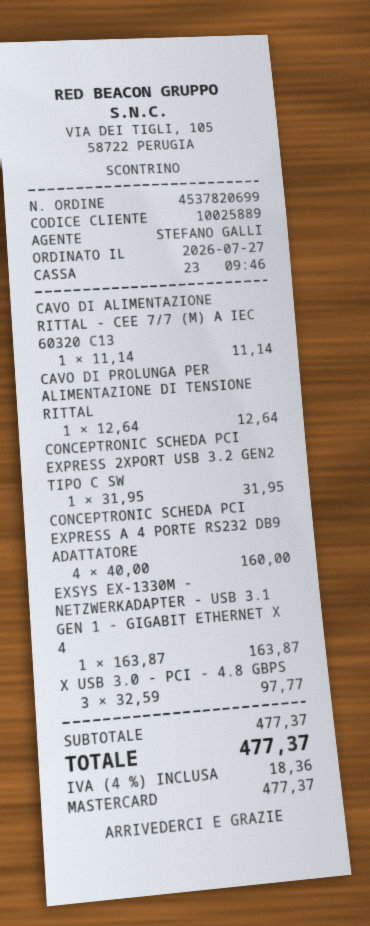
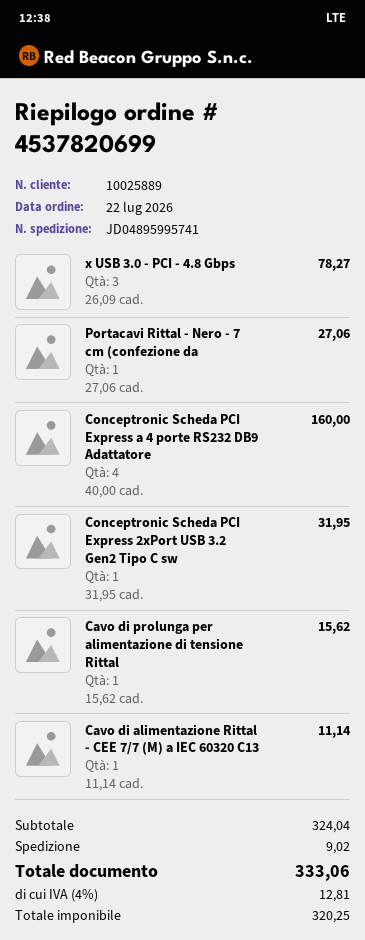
order date: 2026-07-27 -> 2026-07-22
CAVO DI PROLUNGA PER ALIMENTAZIONE DI TENSIONE RITTAL: 1 x 12.64 = 12.64 -> 1 x 15.62 = 15.62
EXSYS EX-1330M - NETZWERKADAPTER - USB 3.1 GEN 1 - GIGABIT ETHERNET X 4: 1 x 163.87 = 163.87 -> none
X USB 3.0 - PCI - 4.8 GBPS: 3 x 32.59 = 97.77 -> 3 x 26.09 = 78.27
Portacavi Rittal - Nero - 7 cm (confezione da: none -> 1 x 27.06 = 27.06
subtotal: 477.37 -> 324.04
shipping: none -> 9.02
tax: 4% = 18.36 -> 4% = 12.81
total: 477.37 -> 333.06

